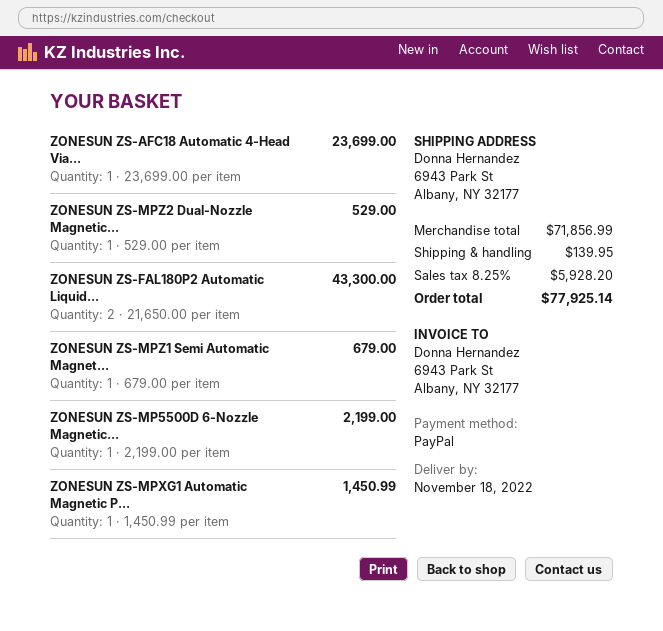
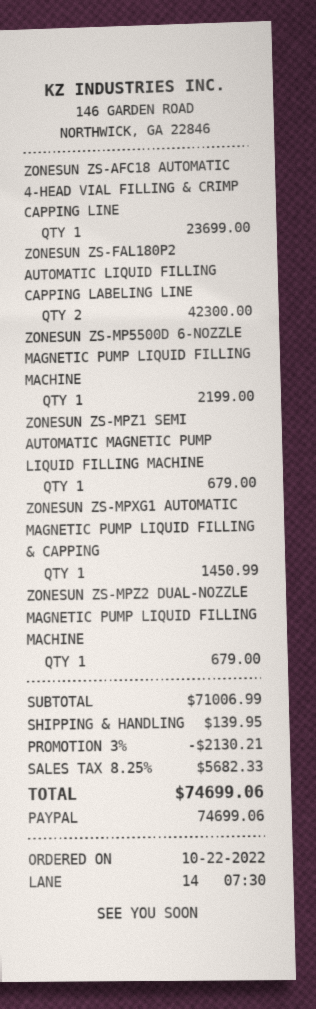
ZONESUN ZS‑MPZ2 Dual‑Nozzle Magnetic...: 1 for 529.00 -> 1 for 679.00
ZONESUN ZS-FAL180P2 Automatic Liquid...: 2 for 43300.00 -> 2 for 42300.00
subtotal: 71856.99 -> 71006.99
discount: none -> 3% = 2130.21
tax: 8.25% = 5928.20 -> 8.25% = 5682.33
total: 77925.14 -> 74699.06

